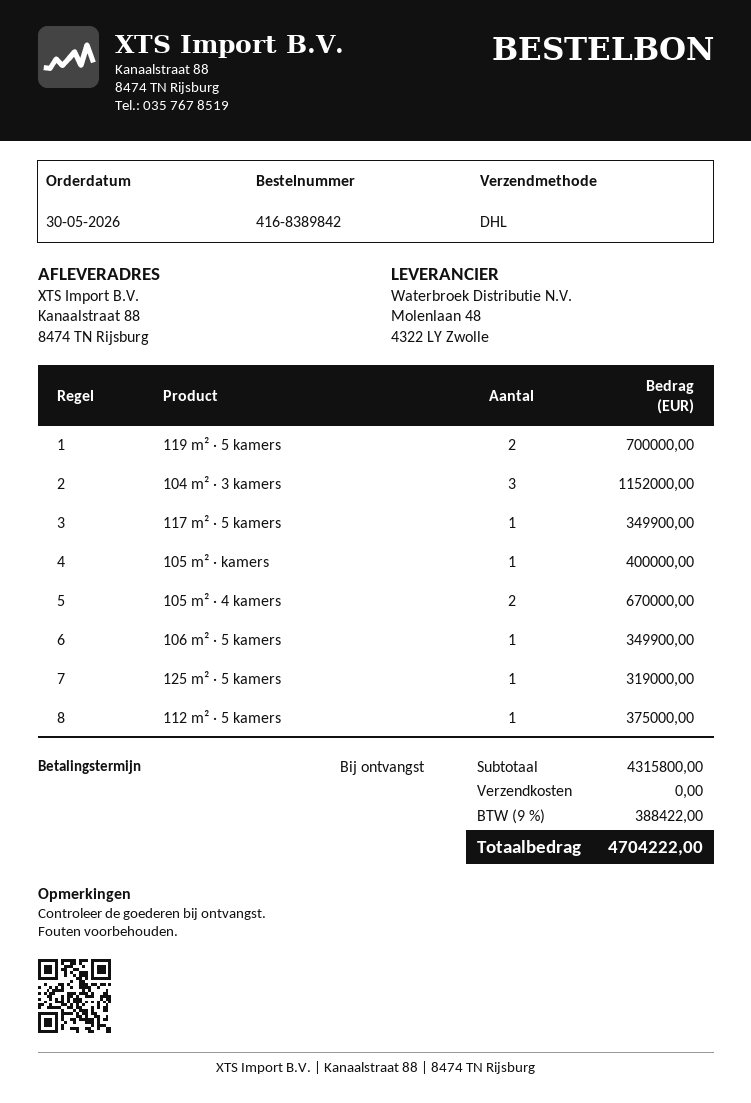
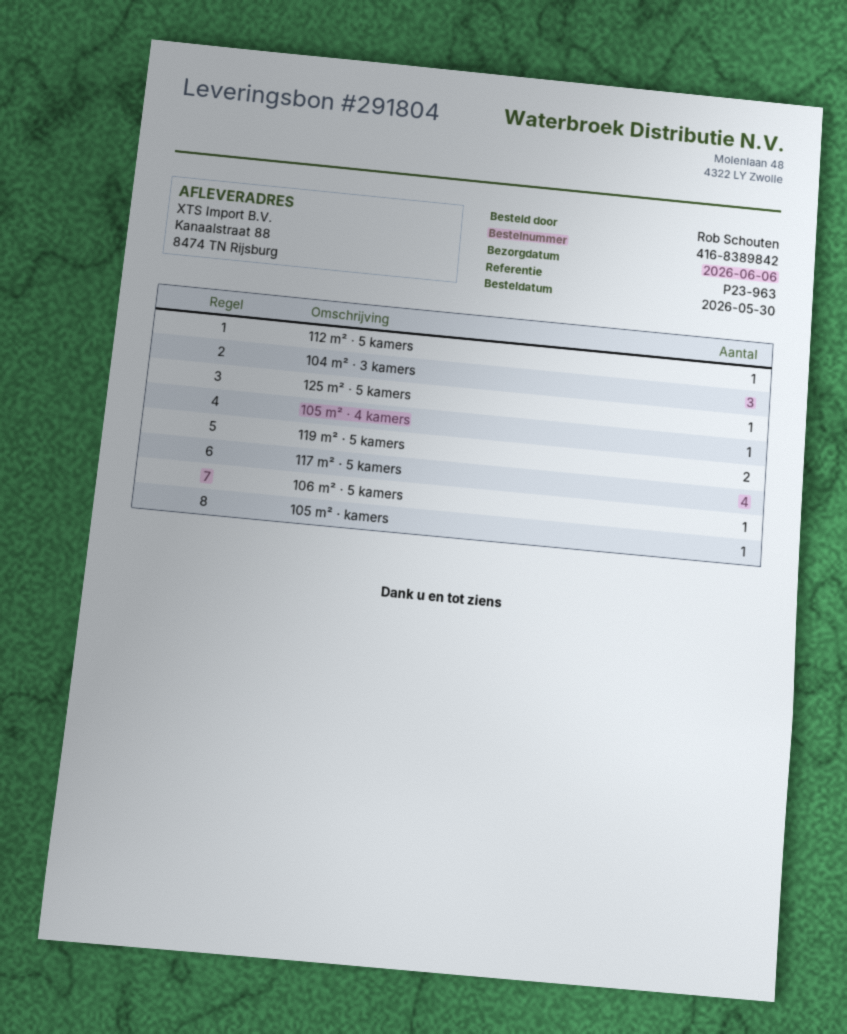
117 m² · 5 kamers: 1 -> 4
105 m² · 4 kamers: 2 -> 1

